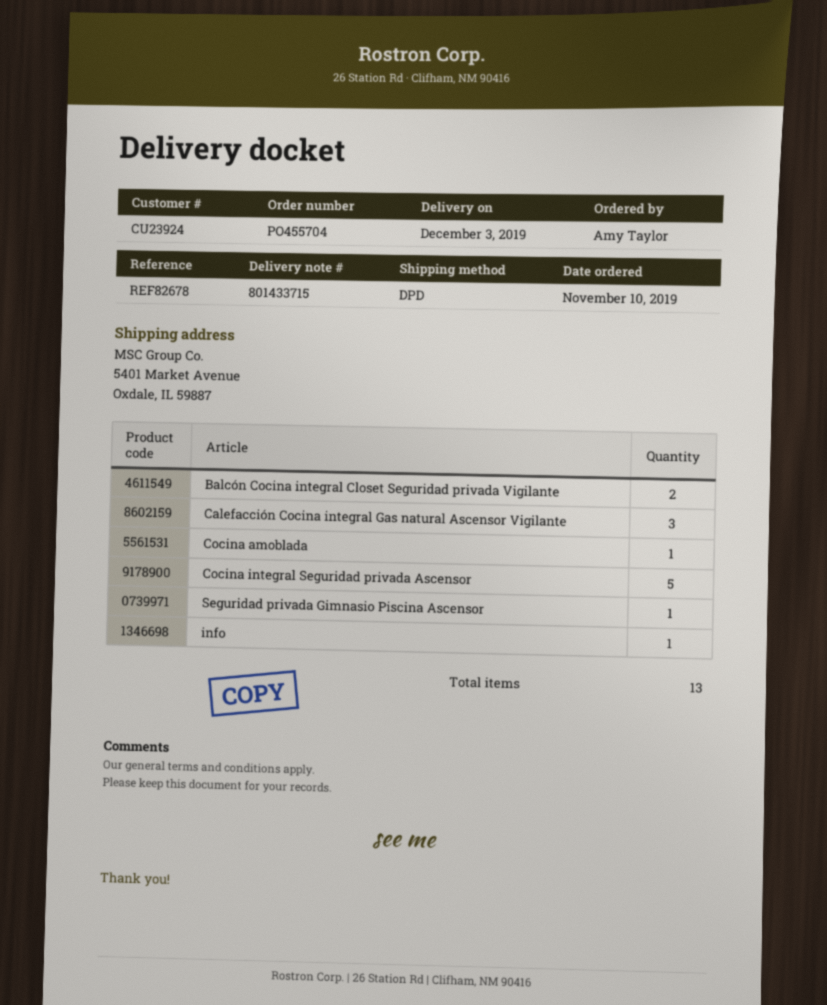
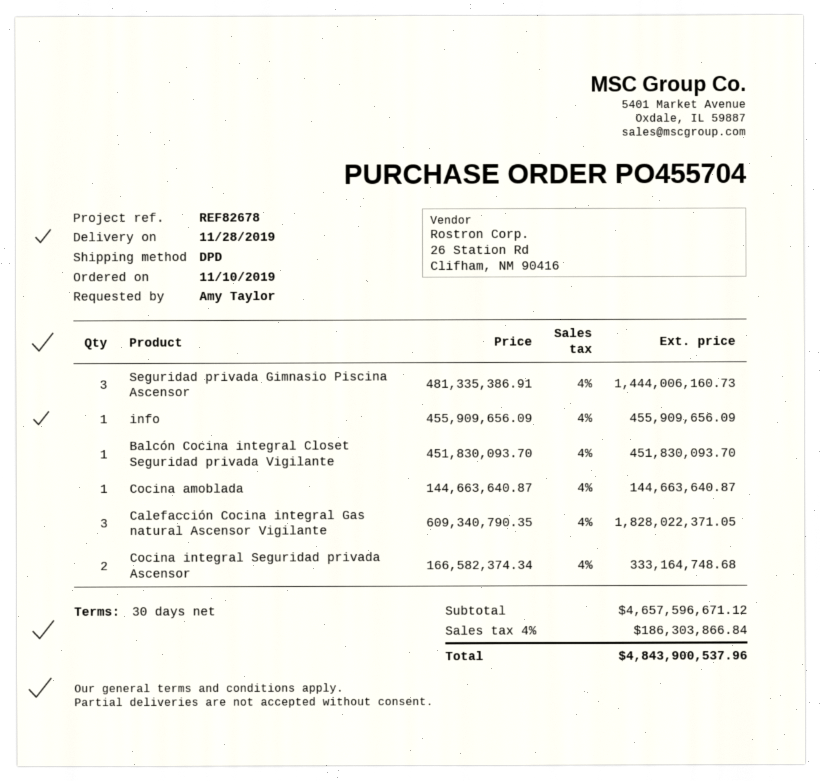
delivery date: 2019-12-03 -> 2019-11-28
Balcón Cocina integral Closet Seguridad privada Vigilante: 2 -> 1
Cocina integral Seguridad privada Ascensor: 5 -> 2
Seguridad privada Gimnasio Piscina Ascensor: 1 -> 3

